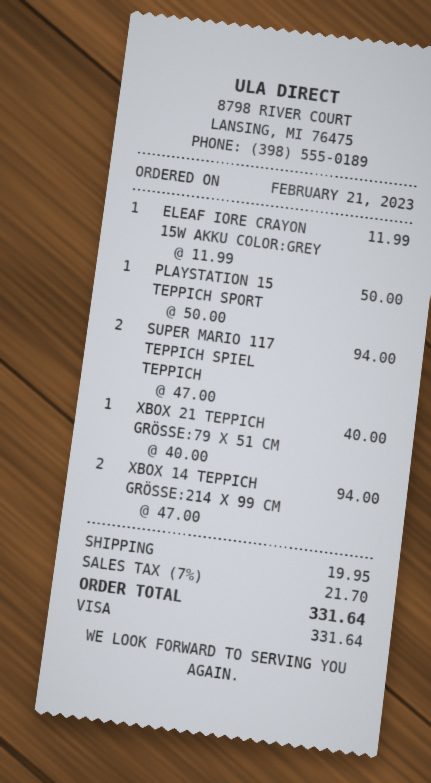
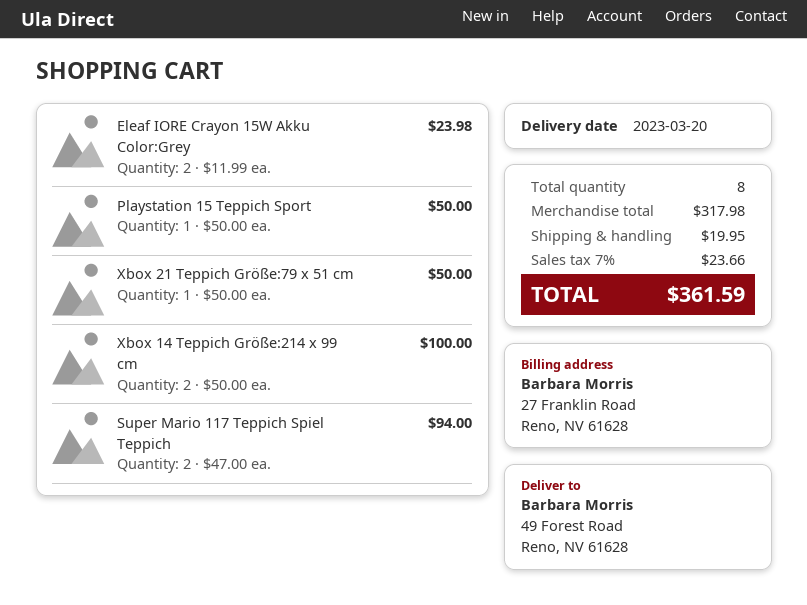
ELEAF IORE CRAYON 15W AKKU COLOR:GREY: 1 x 11.99 = 11.99 -> 2 x 11.99 = 23.98
XBOX 21 TEPPICH GRÖSSE:79 X 51 CM: 1 x 40.00 = 40.00 -> 1 x 50.00 = 50.00
XBOX 14 TEPPICH GRÖSSE:214 X 99 CM: 2 x 47.00 = 94.00 -> 2 x 50.00 = 100.00
tax: 7% = 21.70 -> 7% = 23.66
total: 331.64 -> 361.59

